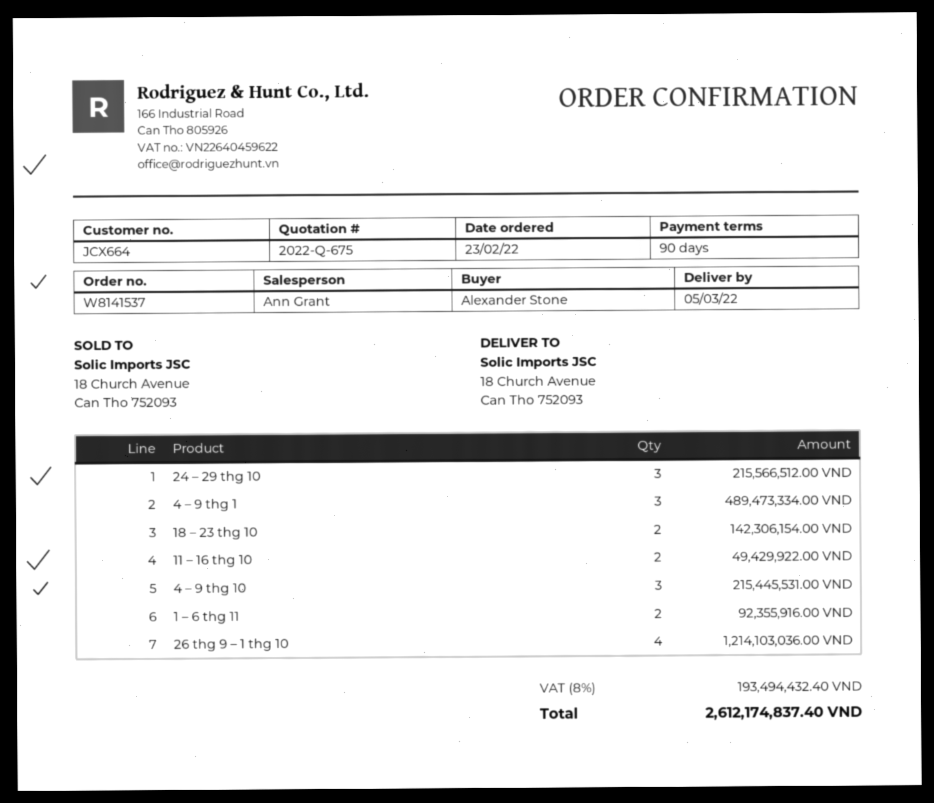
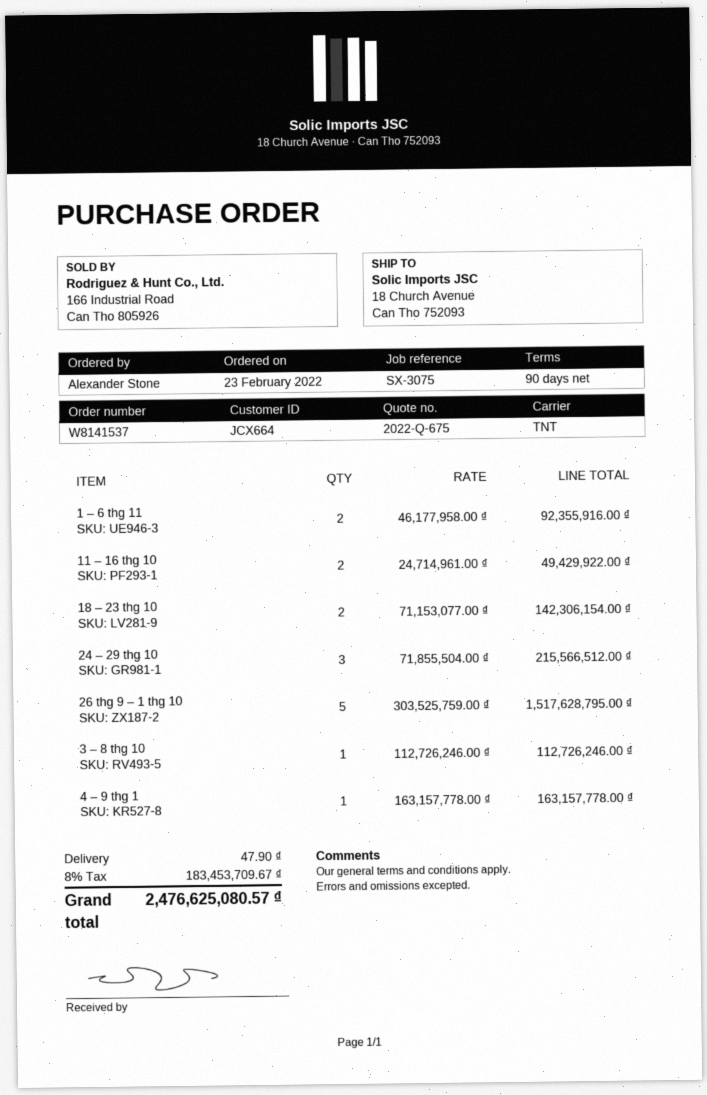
4 – 9 thg 1: 3 for 489473334.00 -> 1 for 163157778.00
4 – 9 thg 10: 3 for 215445531.00 -> none
26 thg 9 – 1 thg 10: 4 for 1214103036.00 -> 5 for 1517628795.00
3 – 8 thg 10: none -> 1 for 112726246.00
shipping: none -> 47.90
tax: 8% = 193494432.40 -> 8% = 183453709.67
total: 2612174837.40 -> 2476625080.57

